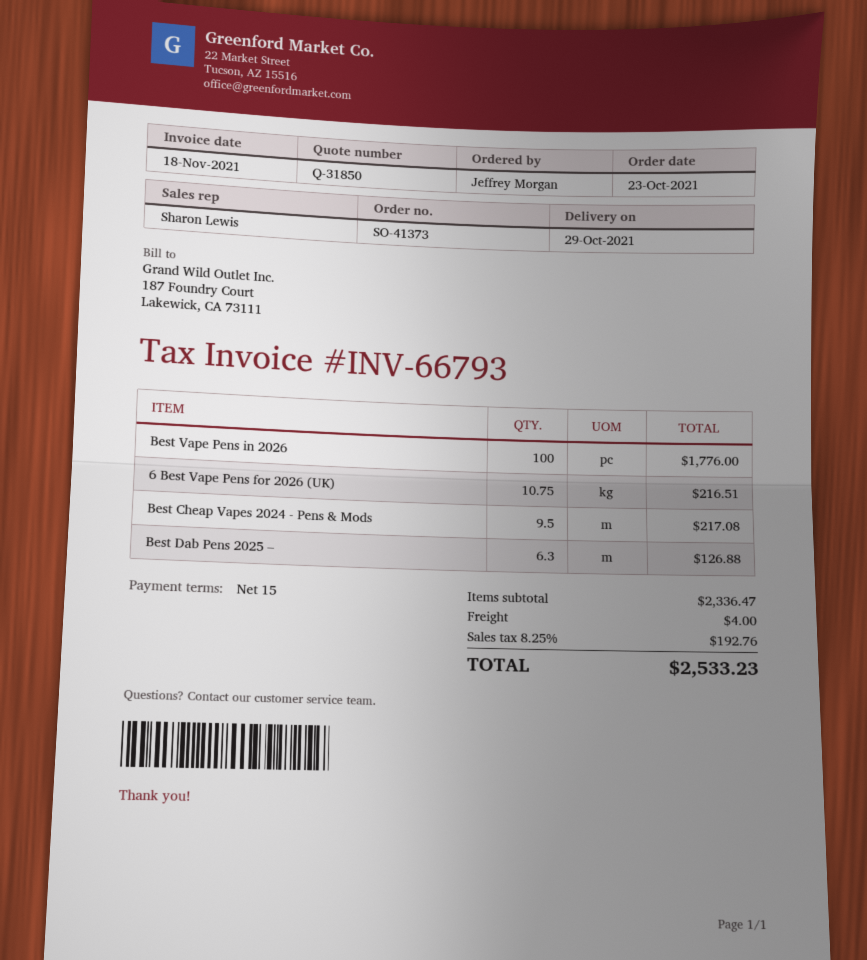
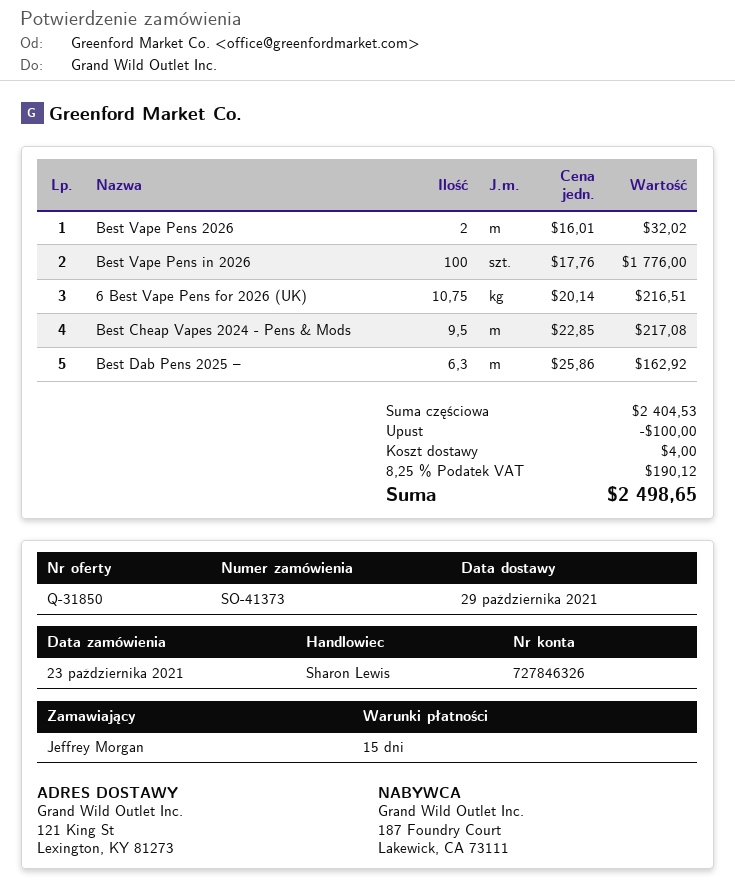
Best Dab Pens 2025 –: 6.3 for 126.88 -> 6.3 for 162.92
Best Vape Pens 2026: none -> 2 for 32.02
subtotal: 2336.47 -> 2404.53
discount: none -> 100.00
tax: 8.25% = 192.76 -> 8.25% = 190.12
total: 2533.23 -> 2498.65

